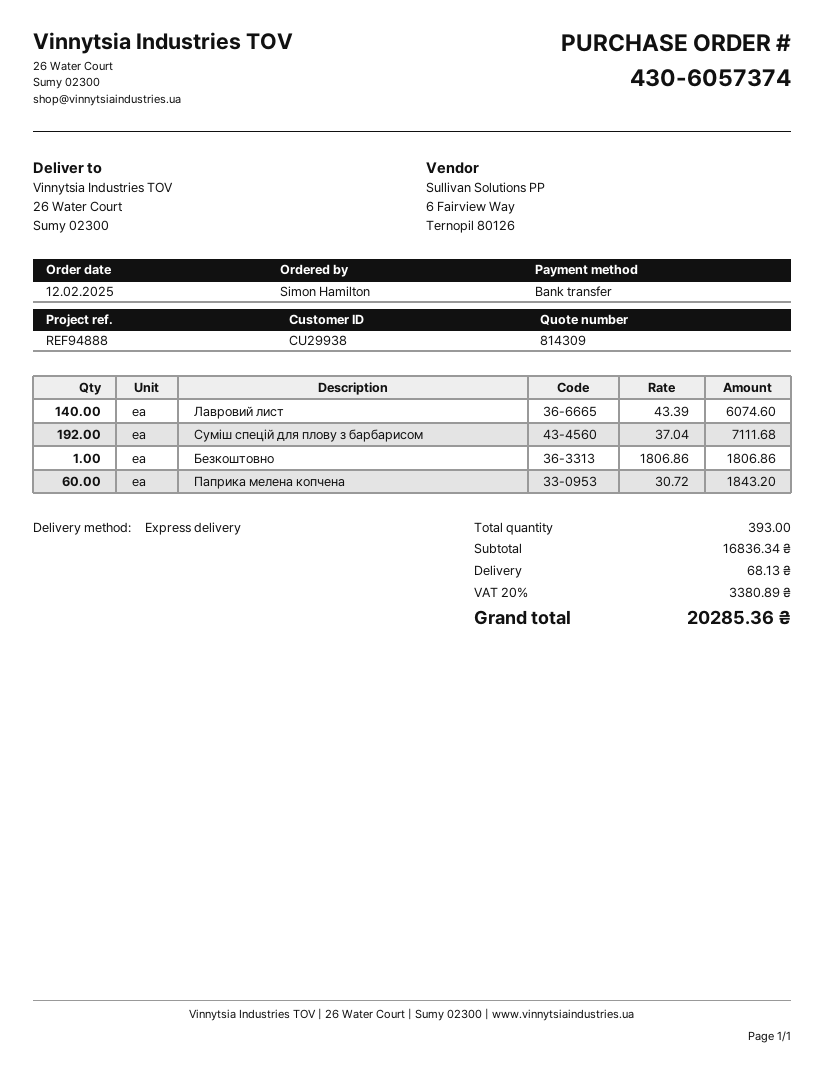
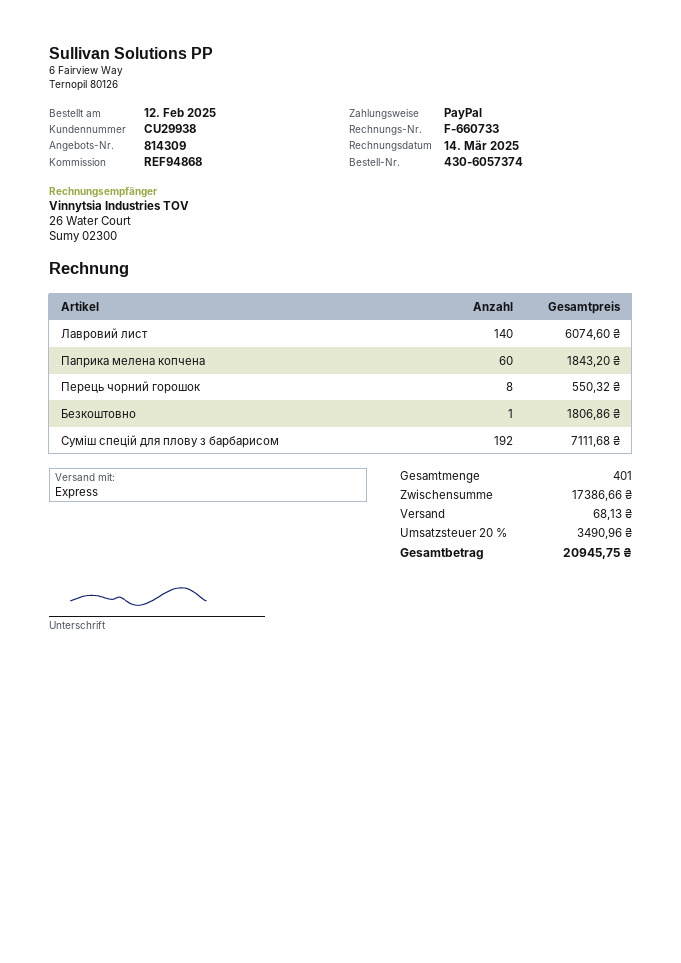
reference: REF94888 -> REF94868
payment method: bank transfer -> PayPal
Перець чорний горошок: none -> 8 for 550.32
total quantity: 393 -> 401
subtotal: 16836.34 -> 17386.66
tax: 20% = 3380.89 -> 20% = 3490.96
total: 20285.36 -> 20945.75

